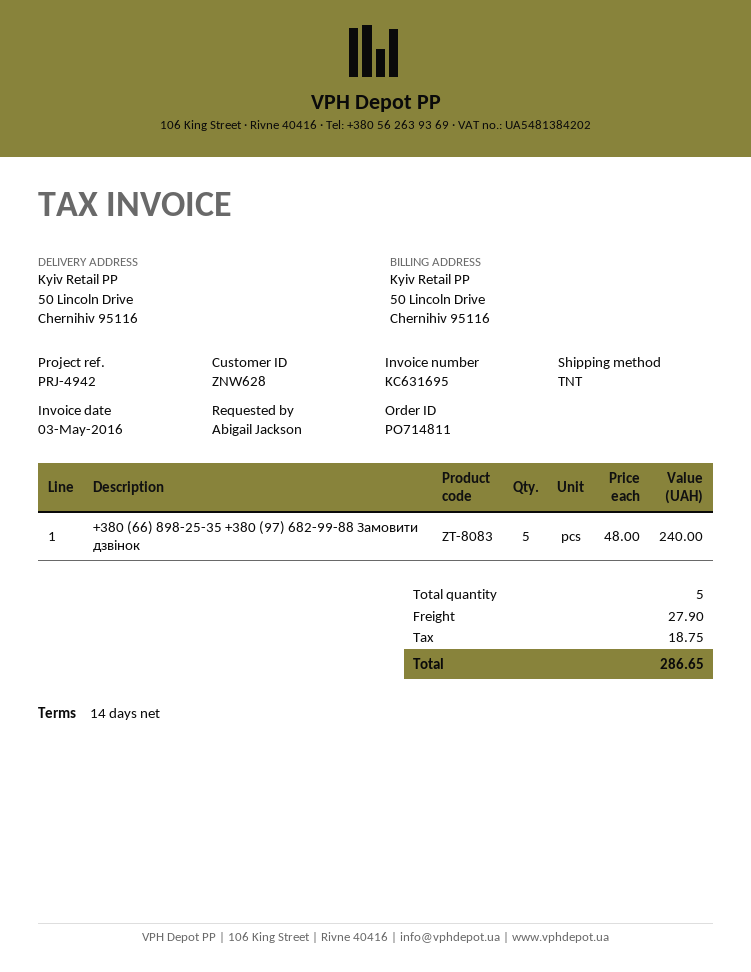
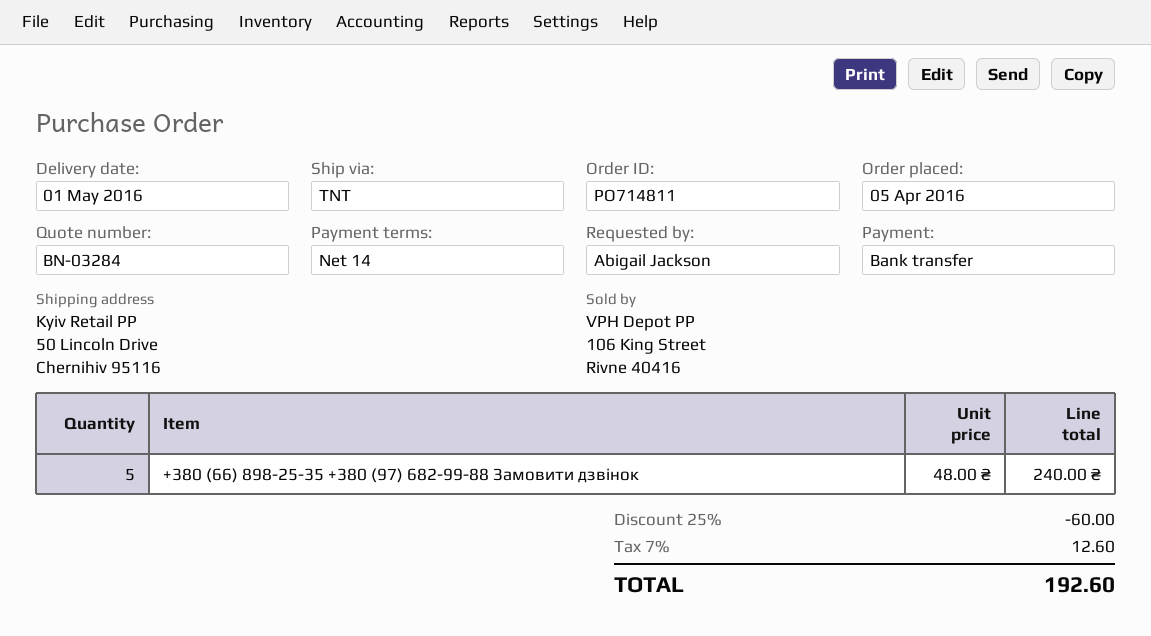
discount: none -> 25% = 60.00
shipping: 27.90 -> none
tax: 18.75 -> 12.60
total: 286.65 -> 192.60

